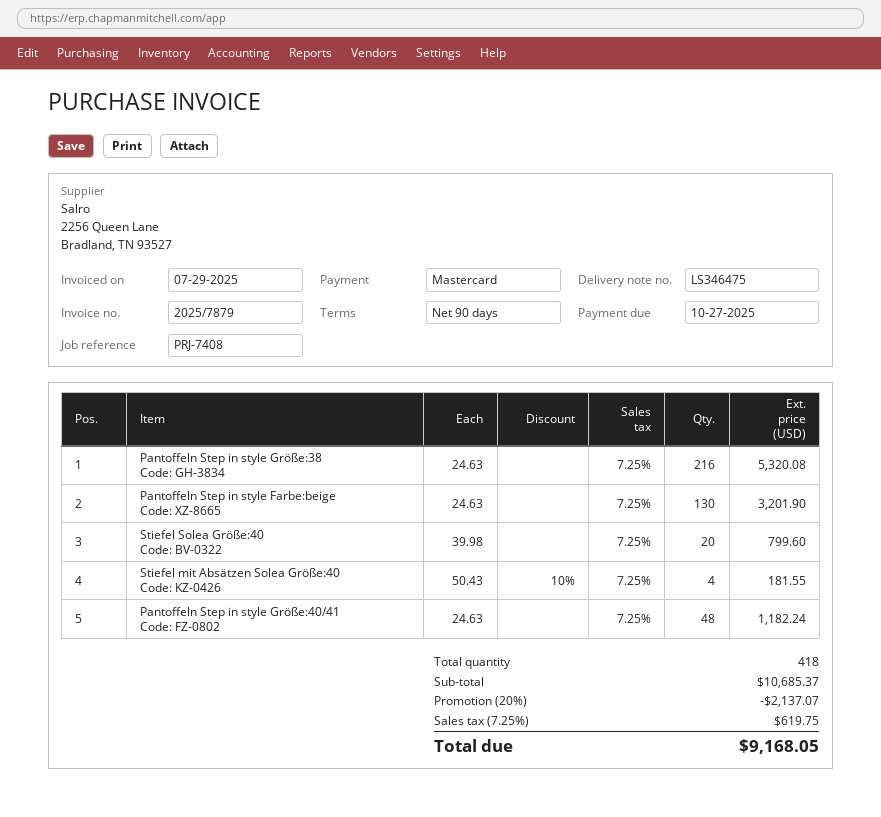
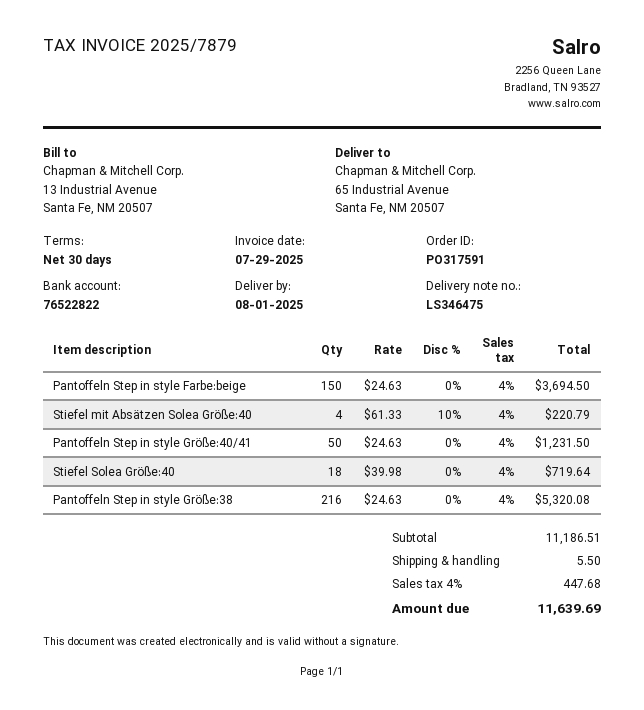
payment terms: 90 days -> 30 days
Pantoffeln Step in style Farbe:beige: 130 x 24.63 = 3201.90 -> 150 x 24.63 = 3694.50
Stiefel Solea Größe:40: 20 x 39.98 = 799.60 -> 18 x 39.98 = 719.64
Stiefel mit Absätzen Solea Größe:40: 4 x 50.43 - 10% = 181.55 -> 4 x 61.33 - 10% = 220.79
Pantoffeln Step in style Größe:40/41: 48 x 24.63 = 1182.24 -> 50 x 24.63 = 1231.50
subtotal: 10685.37 -> 11186.51
discount: 20% = 2137.07 -> none
shipping: none -> 5.50
tax: 7.25% = 619.75 -> 4% = 447.68
total: 9168.05 -> 11639.69

